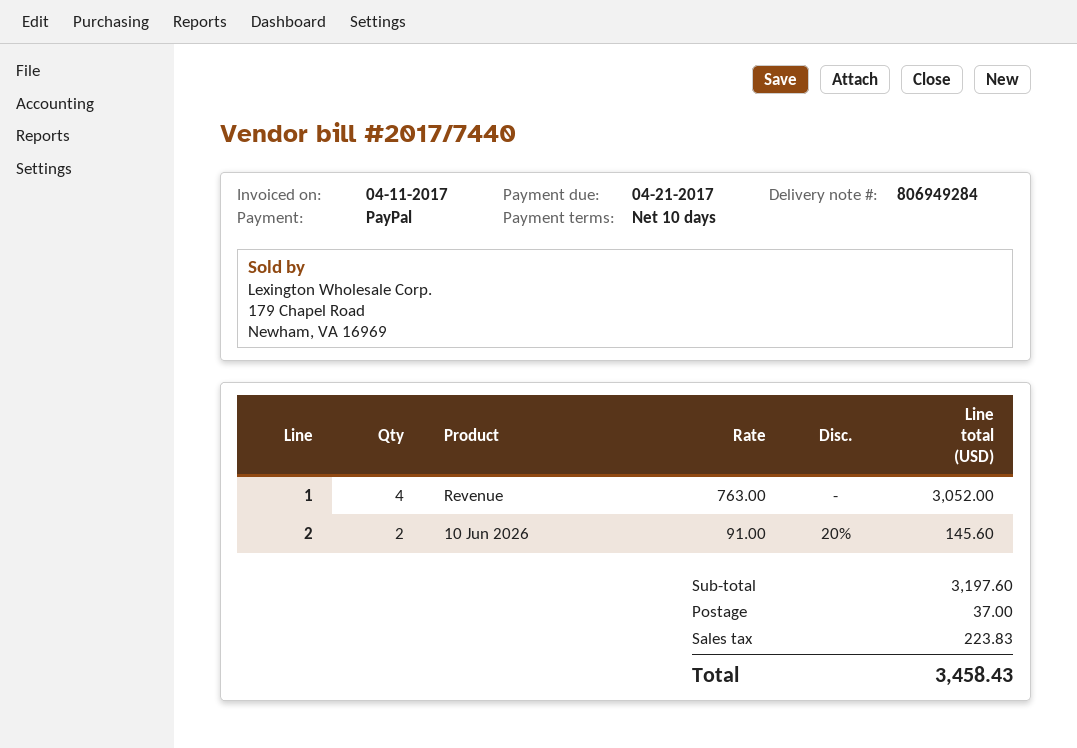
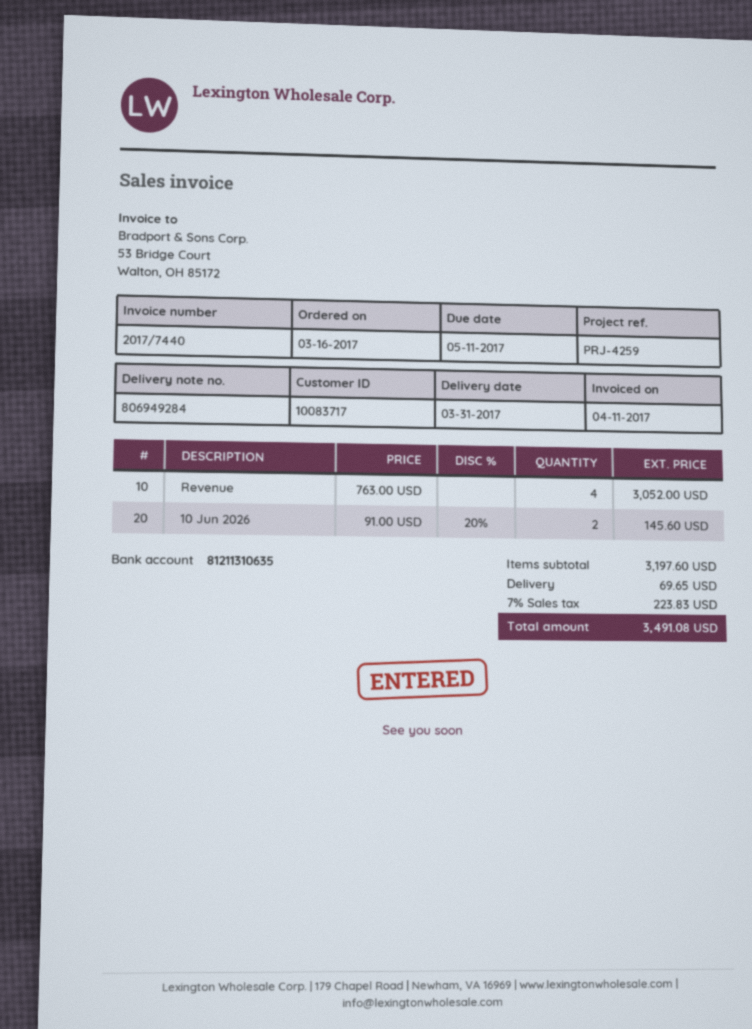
due date: 2017-04-21 -> 2017-05-11
shipping: 37.00 -> 69.65
total: 3458.43 -> 3491.08

